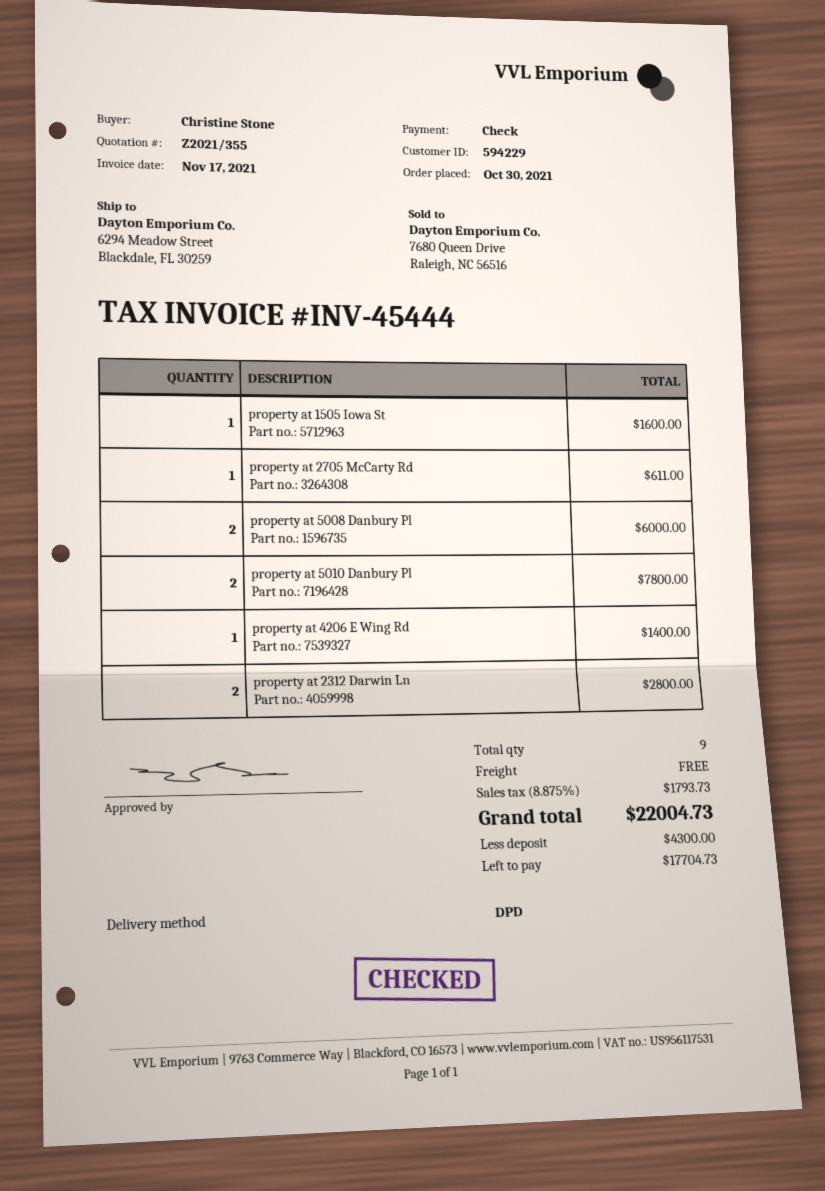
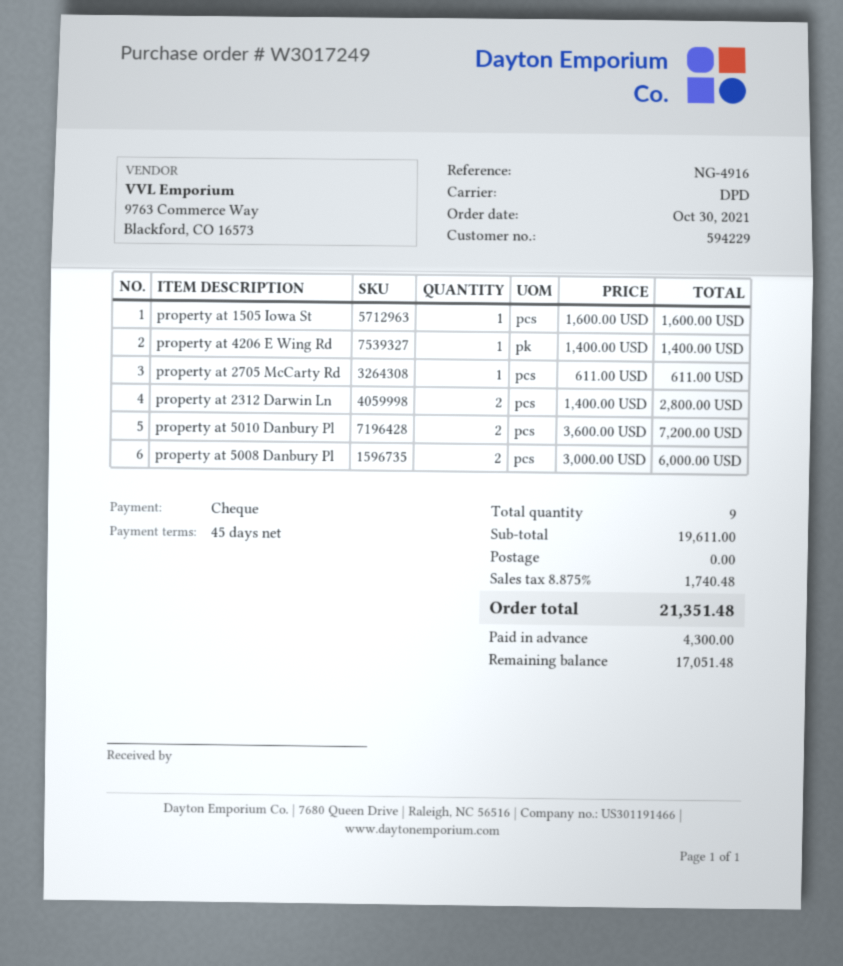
property at 5010 Danbury Pl: 2 for 7800.00 -> 2 for 7200.00
tax: 8.875% = 1793.73 -> 8.875% = 1740.48
total: 22004.73 -> 21351.48
balance: 17704.73 -> 17051.48

